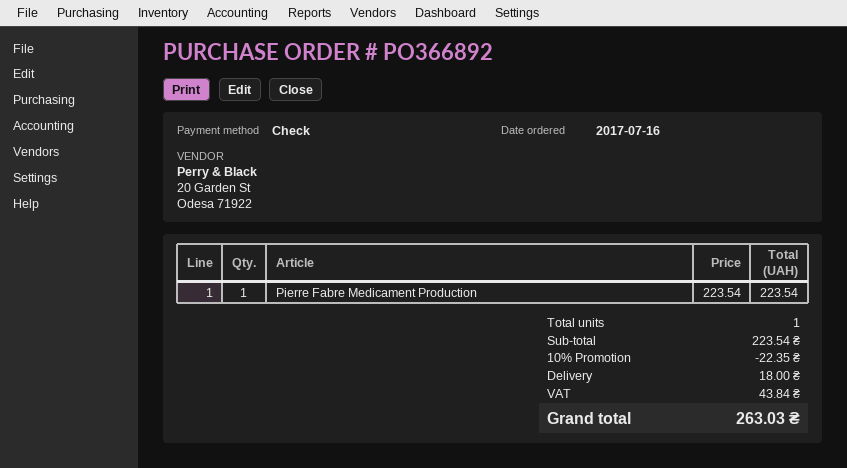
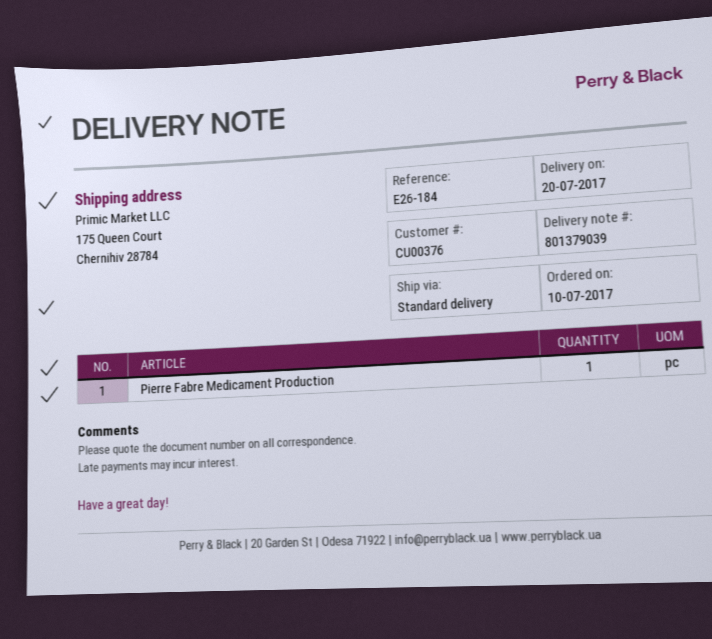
order date: 2017-07-16 -> 2017-07-10

